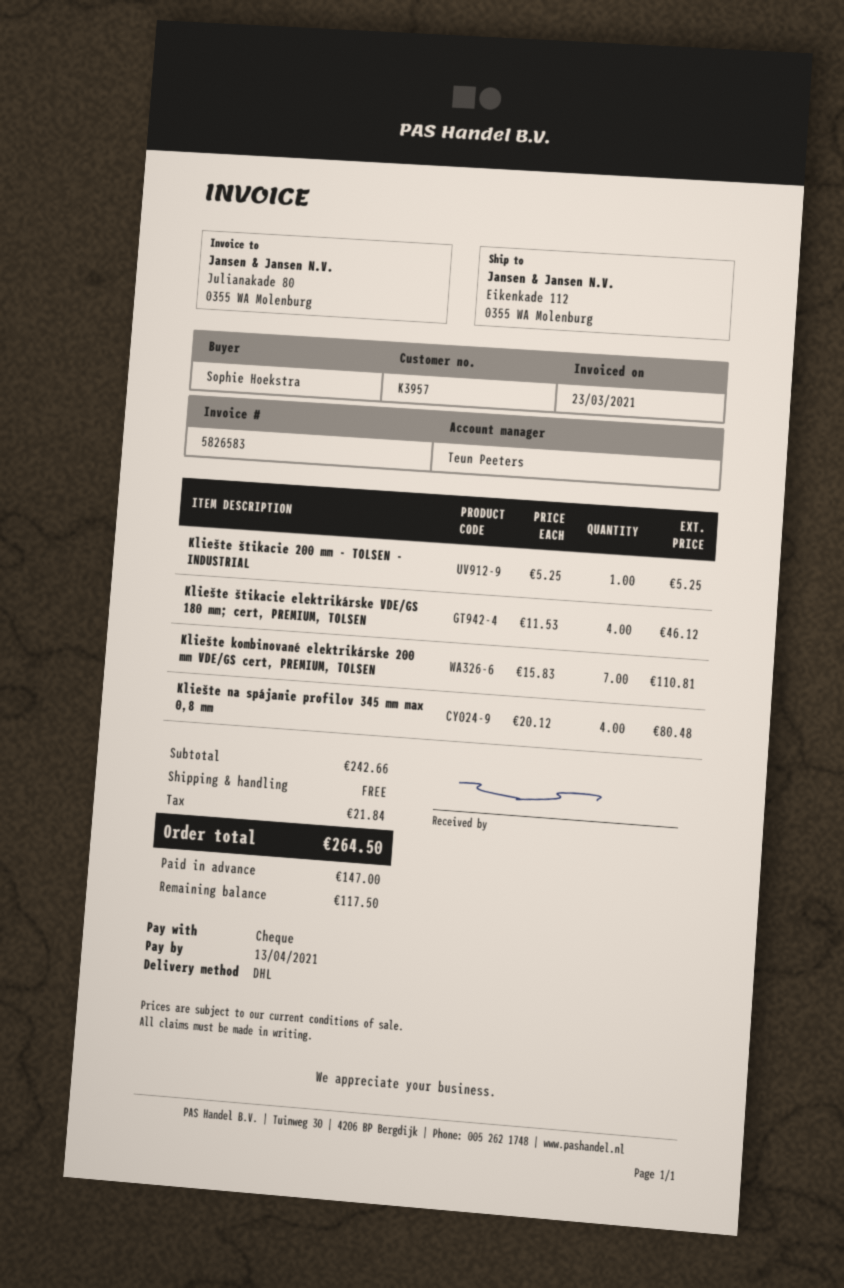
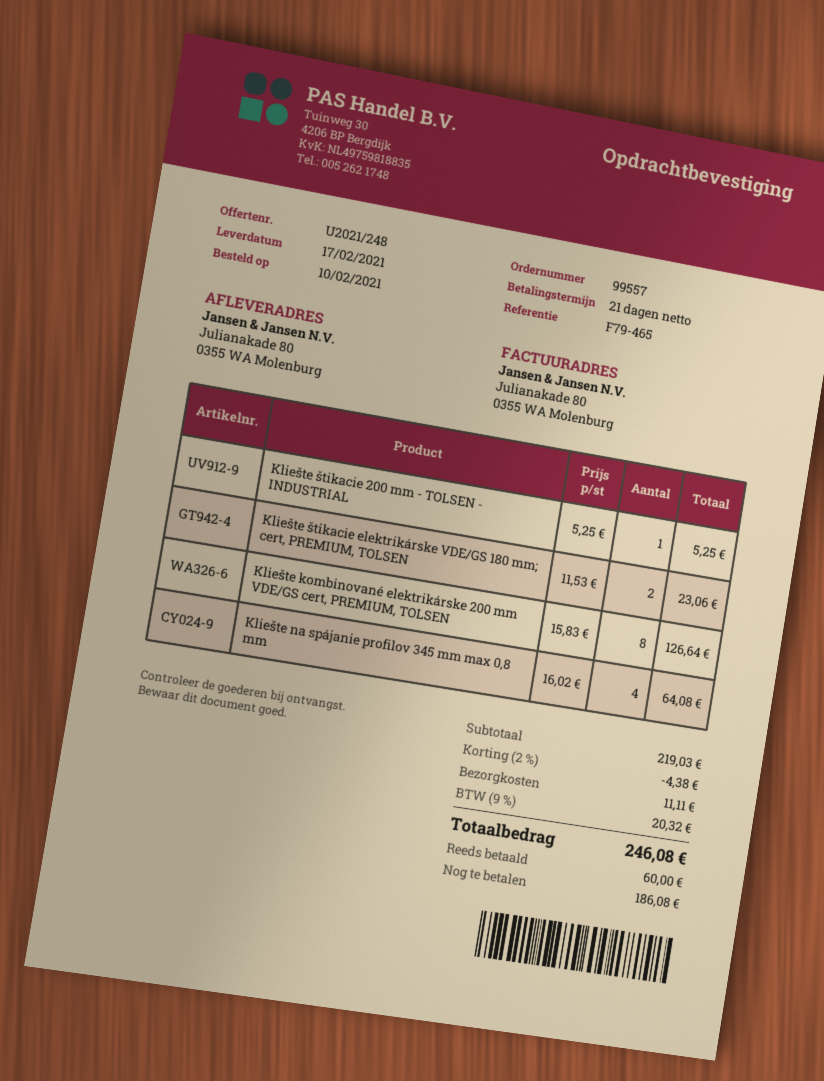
ship to: Eikenkade 112, 0355 WA Molenburg -> Julianakade 80, 0355 WA Molenburg
Kliešte štikacie elektrikárske VDE/GS 180 mm; cert, PREMIUM, TOLSEN: 4 x 11.53 = 46.12 -> 2 x 11.53 = 23.06
Kliešte kombinované elektrikárske 200 mm VDE/GS cert, PREMIUM, TOLSEN: 7 x 15.83 = 110.81 -> 8 x 15.83 = 126.64
Kliešte na spájanie profilov 345 mm max 0,8 mm: 4 x 20.12 = 80.48 -> 4 x 16.02 = 64.08
subtotal: 242.66 -> 219.03
discount: none -> 2% = 4.38
shipping: 0.00 -> 11.11
tax: 21.84 -> 20.32
total: 264.50 -> 246.08
deposit: 147.00 -> 60.00
balance: 117.50 -> 186.08

